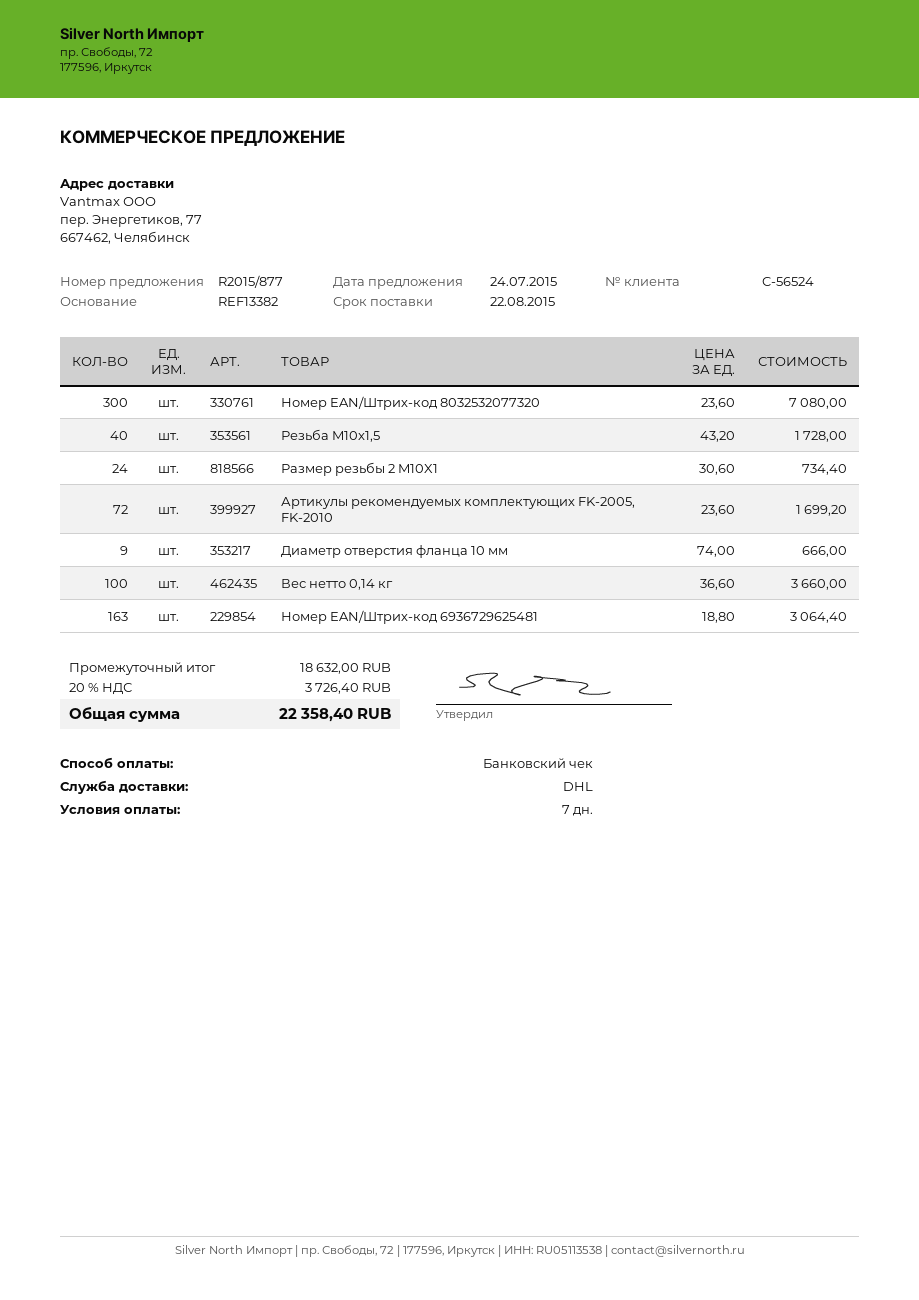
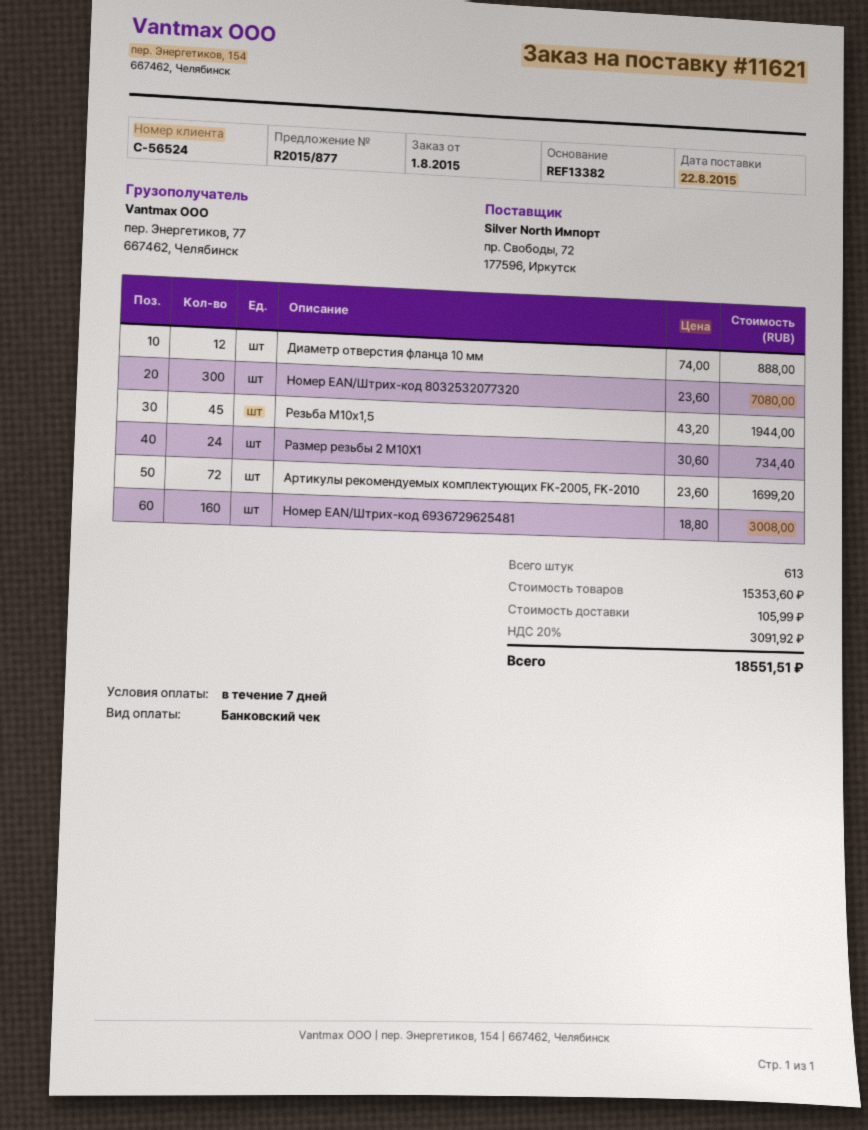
Резьба M10x1,5: 40 x 43.20 = 1728.00 -> 45 x 43.20 = 1944.00
Диаметр отверстия фланца 10 мм: 9 x 74.00 = 666.00 -> 12 x 74.00 = 888.00
Вес нетто 0,14 кг: 100 x 36.60 = 3660.00 -> none
Номер EAN/Штрих-код 6936729625481: 163 x 18.80 = 3064.40 -> 160 x 18.80 = 3008.00
subtotal: 18632.00 -> 15353.60
shipping: none -> 105.99
tax: 20% = 3726.40 -> 20% = 3091.92
total: 22358.40 -> 18551.51

